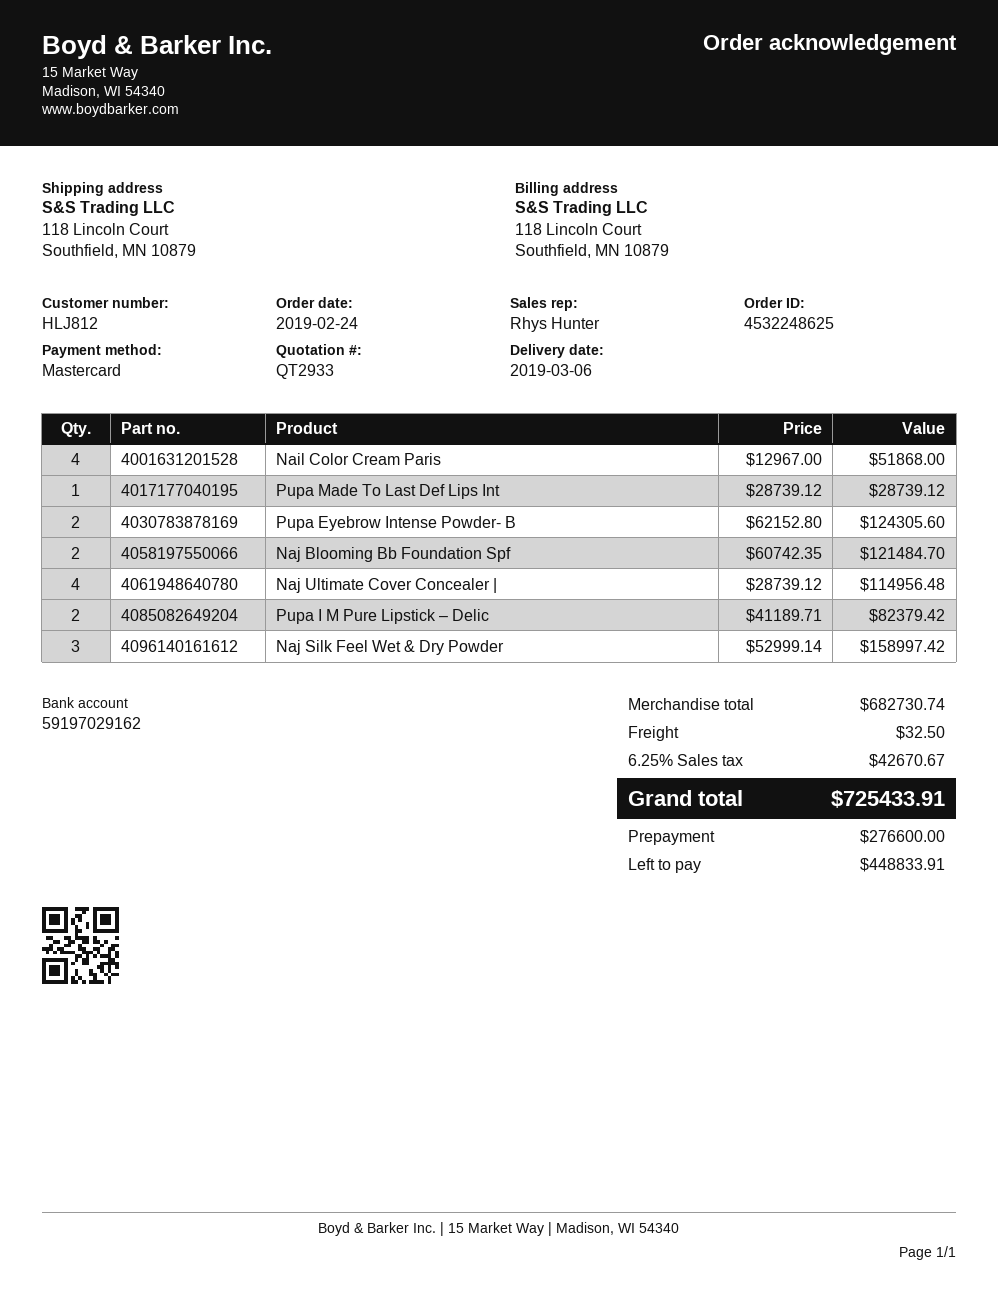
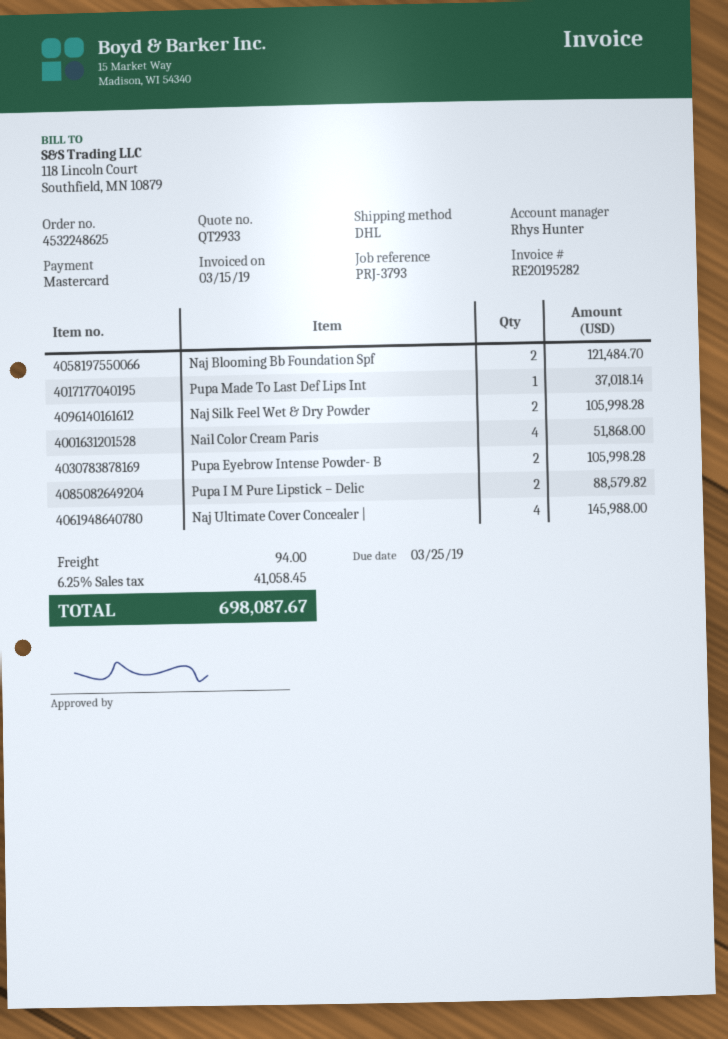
Pupa Made To Last Def Lips Int: 1 for 28739.12 -> 1 for 37018.14
Pupa Eyebrow Intense Powder- B: 2 for 124305.60 -> 2 for 105998.28
Naj Ultimate Cover Concealer |: 4 for 114956.48 -> 4 for 145988.00
Pupa I M Pure Lipstick – Delic: 2 for 82379.42 -> 2 for 88579.82
Naj Silk Feel Wet & Dry Powder: 3 for 158997.42 -> 2 for 105998.28
shipping: 32.50 -> 94.00
tax: 6.25% = 42670.67 -> 6.25% = 41058.45
total: 725433.91 -> 698087.67

